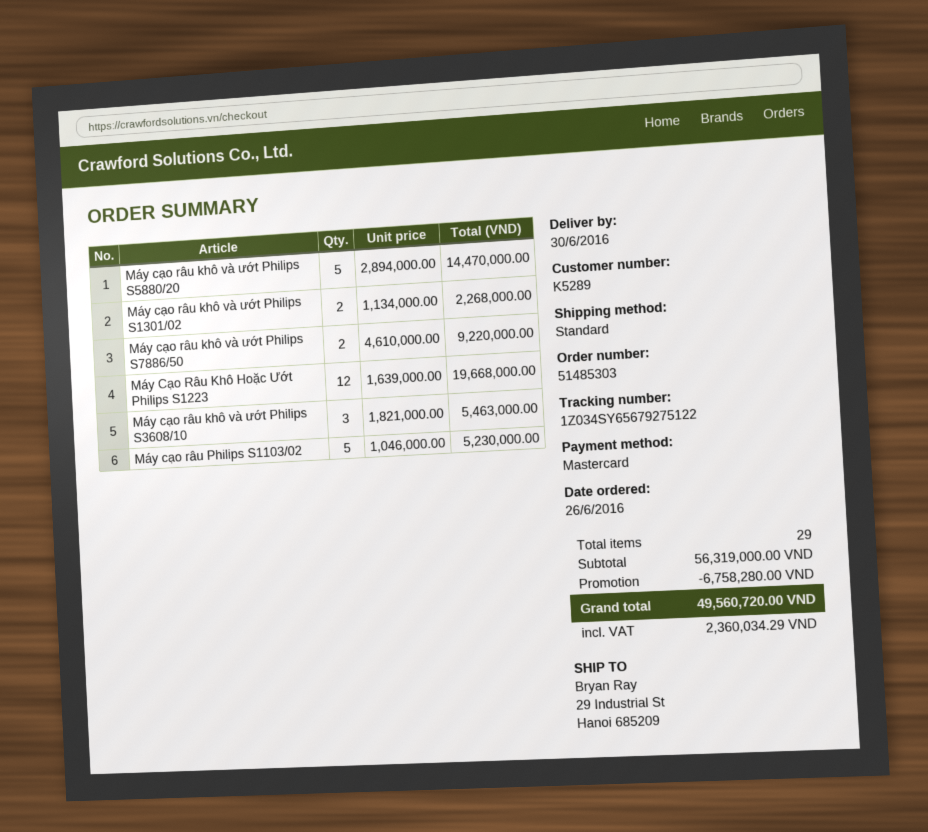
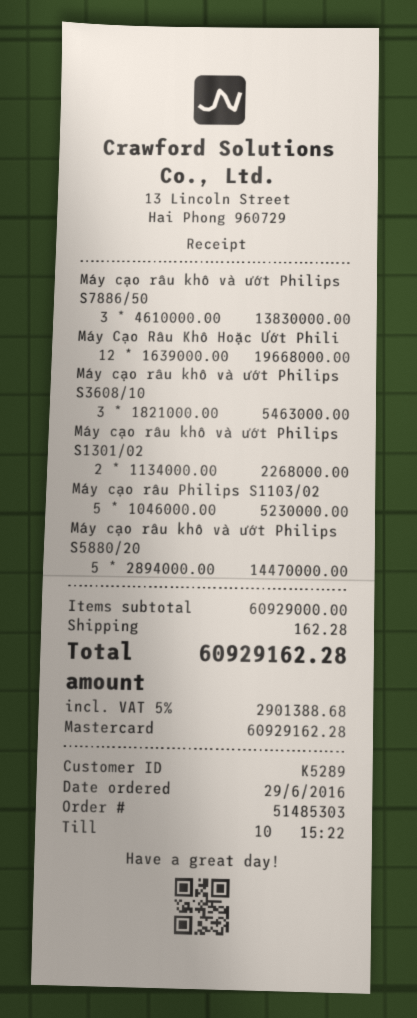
order date: 2016-06-26 -> 2016-06-29
Máy cạo râu khô và ướt Philips S7886/50: 2 x 4610000.00 = 9220000.00 -> 3 x 4610000.00 = 13830000.00
subtotal: 56319000.00 -> 60929000.00
discount: 6758280.00 -> none
shipping: none -> 162.28
tax: 2360034.29 -> 2901388.68
total: 49560720.00 -> 60929162.28

